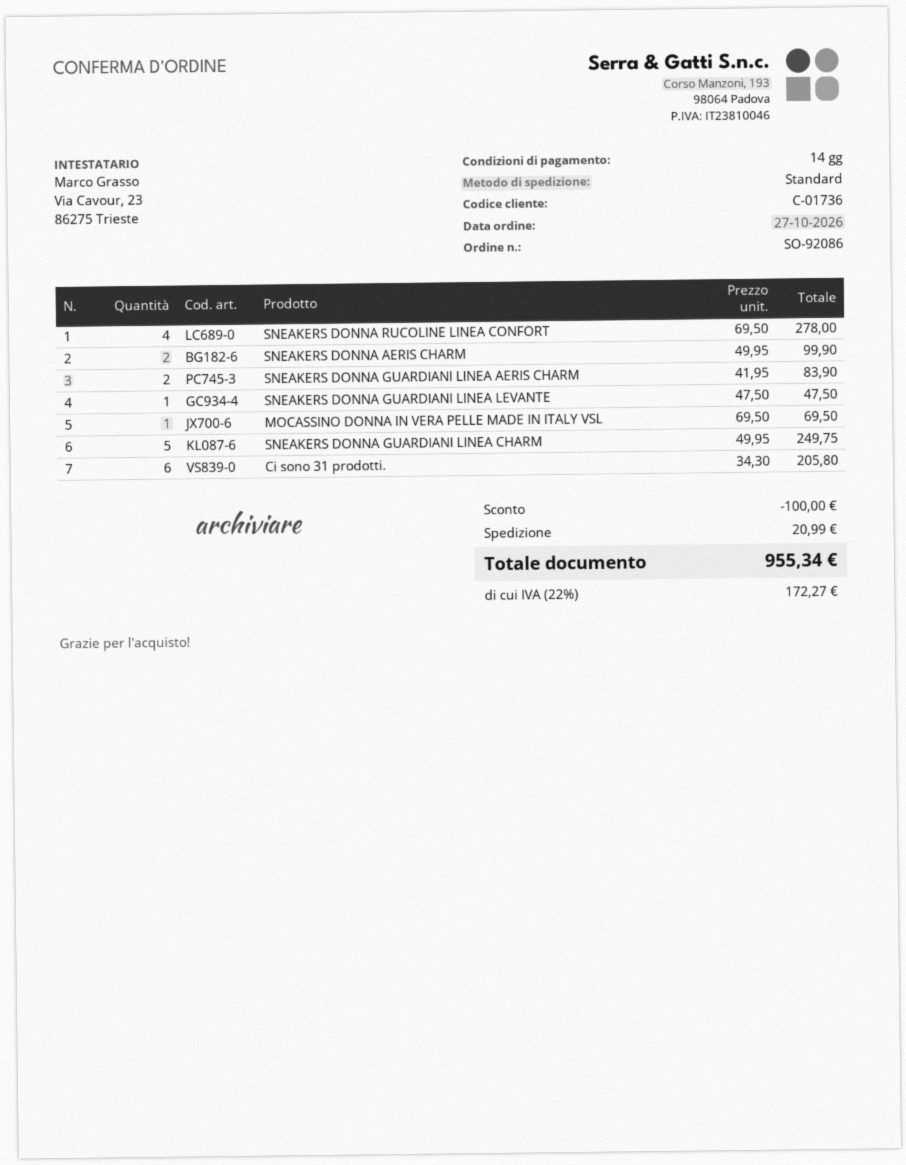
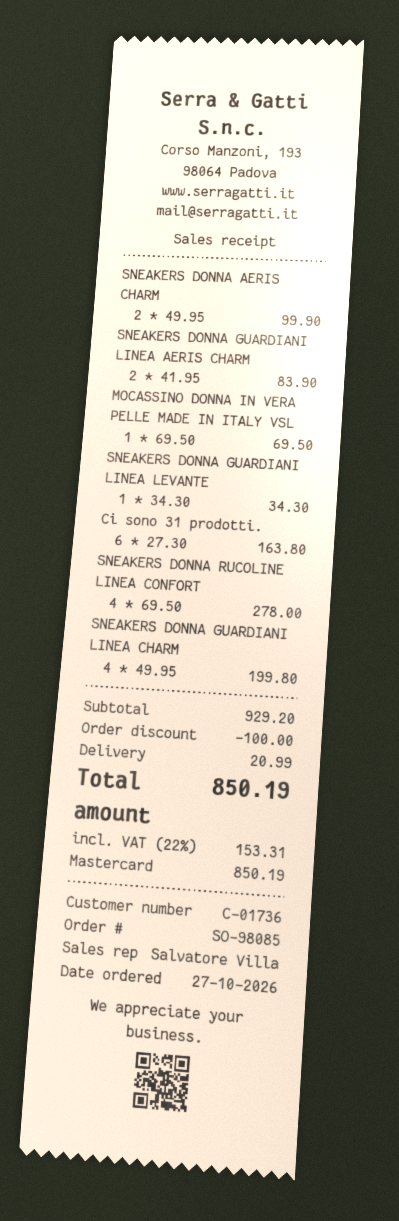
order number: SO-92086 -> SO-98085
SNEAKERS DONNA GUARDIANI LINEA LEVANTE: 1 x 47.50 = 47.50 -> 1 x 34.30 = 34.30
SNEAKERS DONNA GUARDIANI LINEA CHARM: 5 x 49.95 = 249.75 -> 4 x 49.95 = 199.80
Ci sono 31 prodotti.: 6 x 34.30 = 205.80 -> 6 x 27.30 = 163.80
tax: 22% = 172.27 -> 22% = 153.31
total: 955.34 -> 850.19

